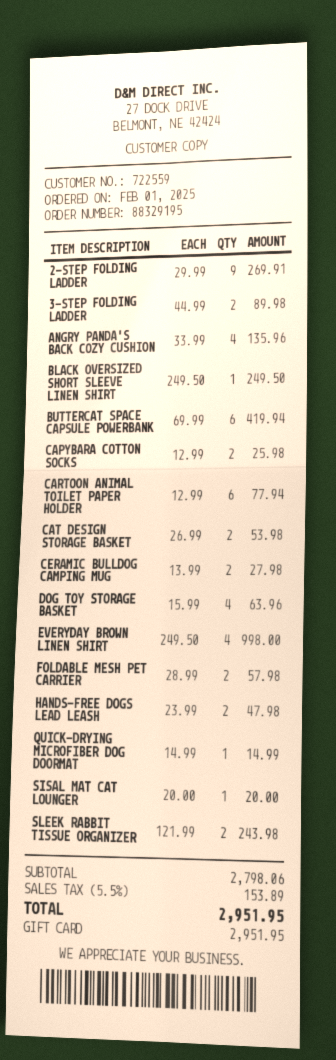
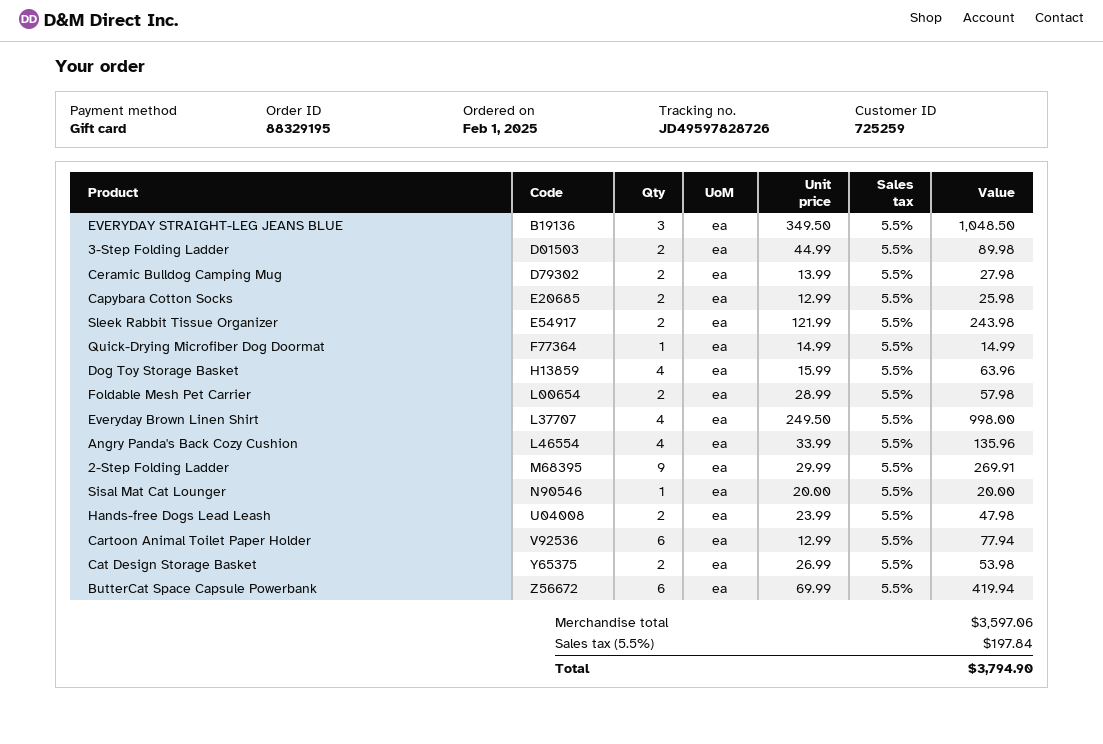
customer number: 722559 -> 725259
BLACK OVERSIZED SHORT SLEEVE LINEN SHIRT: 1 x 249.50 = 249.50 -> none
EVERYDAY STRAIGHT-LEG JEANS BLUE: none -> 3 x 349.50 = 1048.50
subtotal: 2798.06 -> 3597.06
tax: 5.5% = 153.89 -> 5.5% = 197.84
total: 2951.95 -> 3794.90

